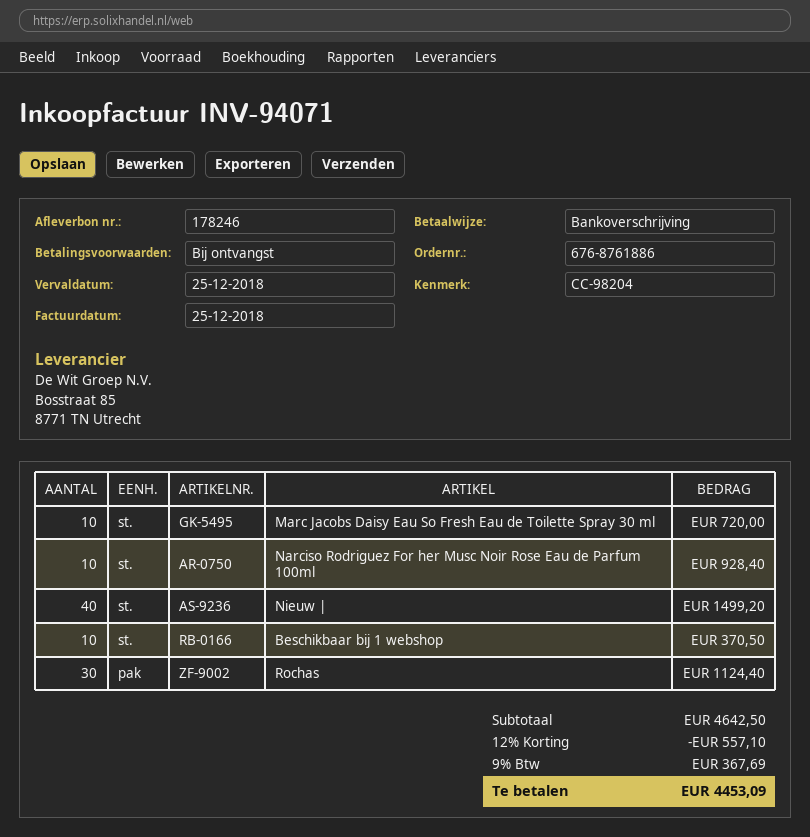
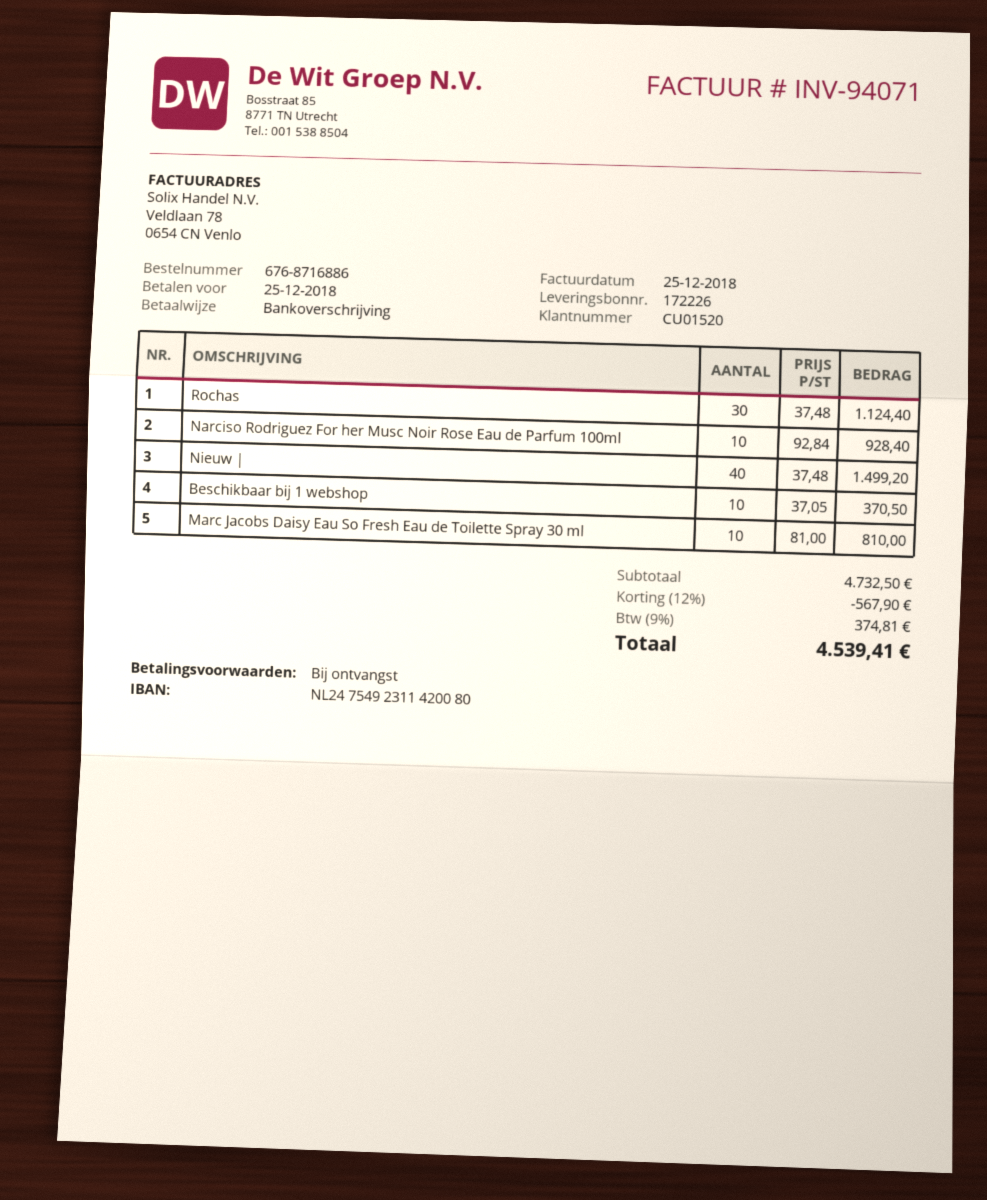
order number: 676-8761886 -> 676-8716886
delivery note number: 178246 -> 172226
Marc Jacobs Daisy Eau So Fresh Eau de Toilette Spray 30 ml: 10 for 720.00 -> 10 for 810.00
subtotal: 4642.50 -> 4732.50
discount: 12% = 557.10 -> 12% = 567.90
tax: 9% = 367.69 -> 9% = 374.81
total: 4453.09 -> 4539.41

